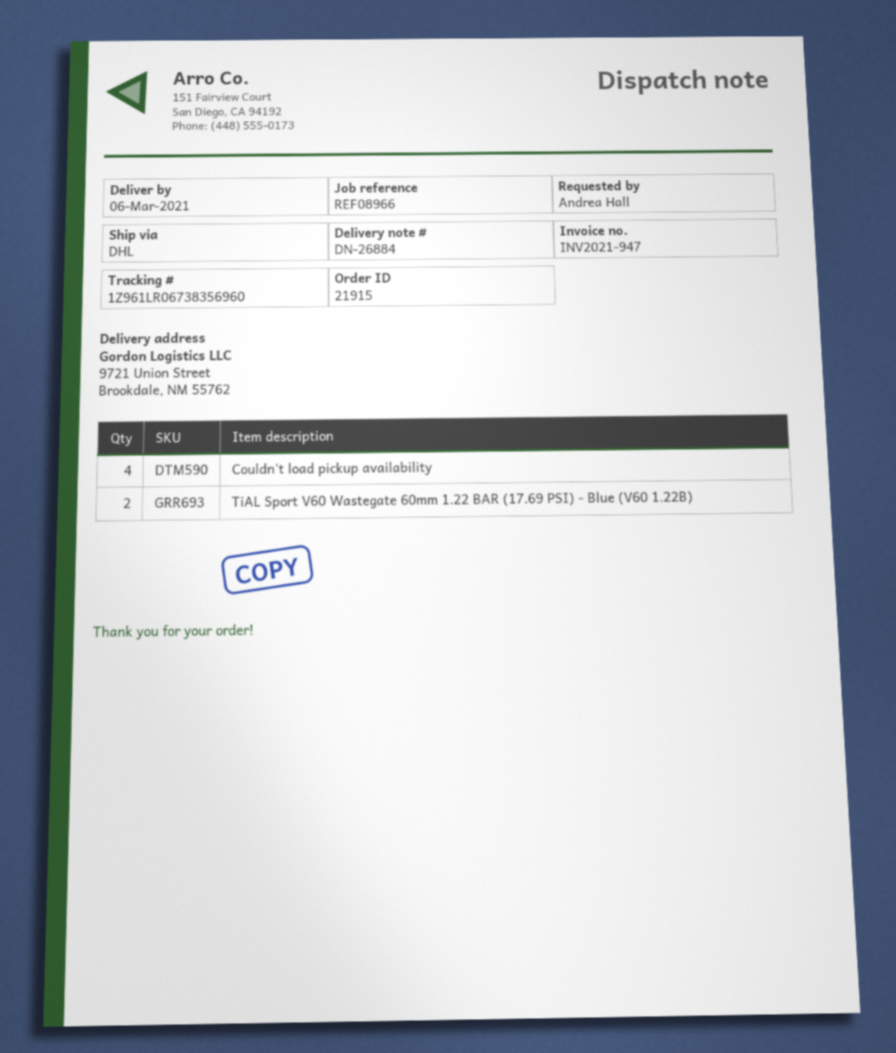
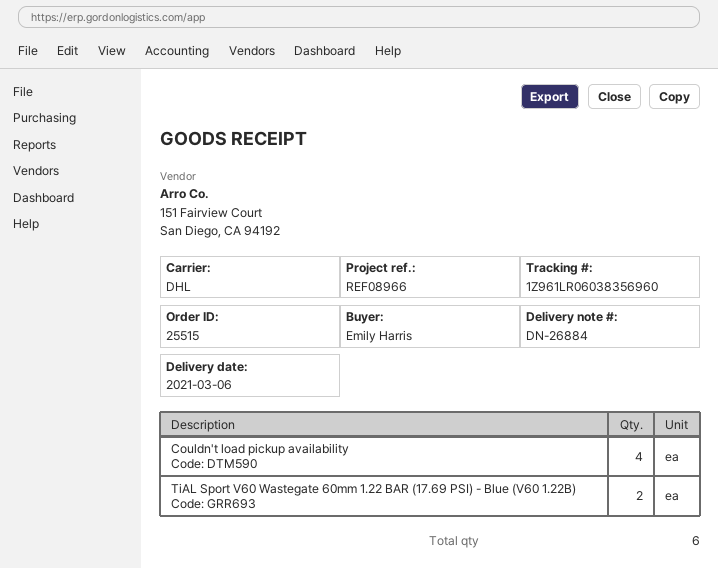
order number: 21915 -> 25515
ordered by: Andrea Hall -> Emily Harris
tracking number: 1Z961LR06738356960 -> 1Z961LR06038356960

